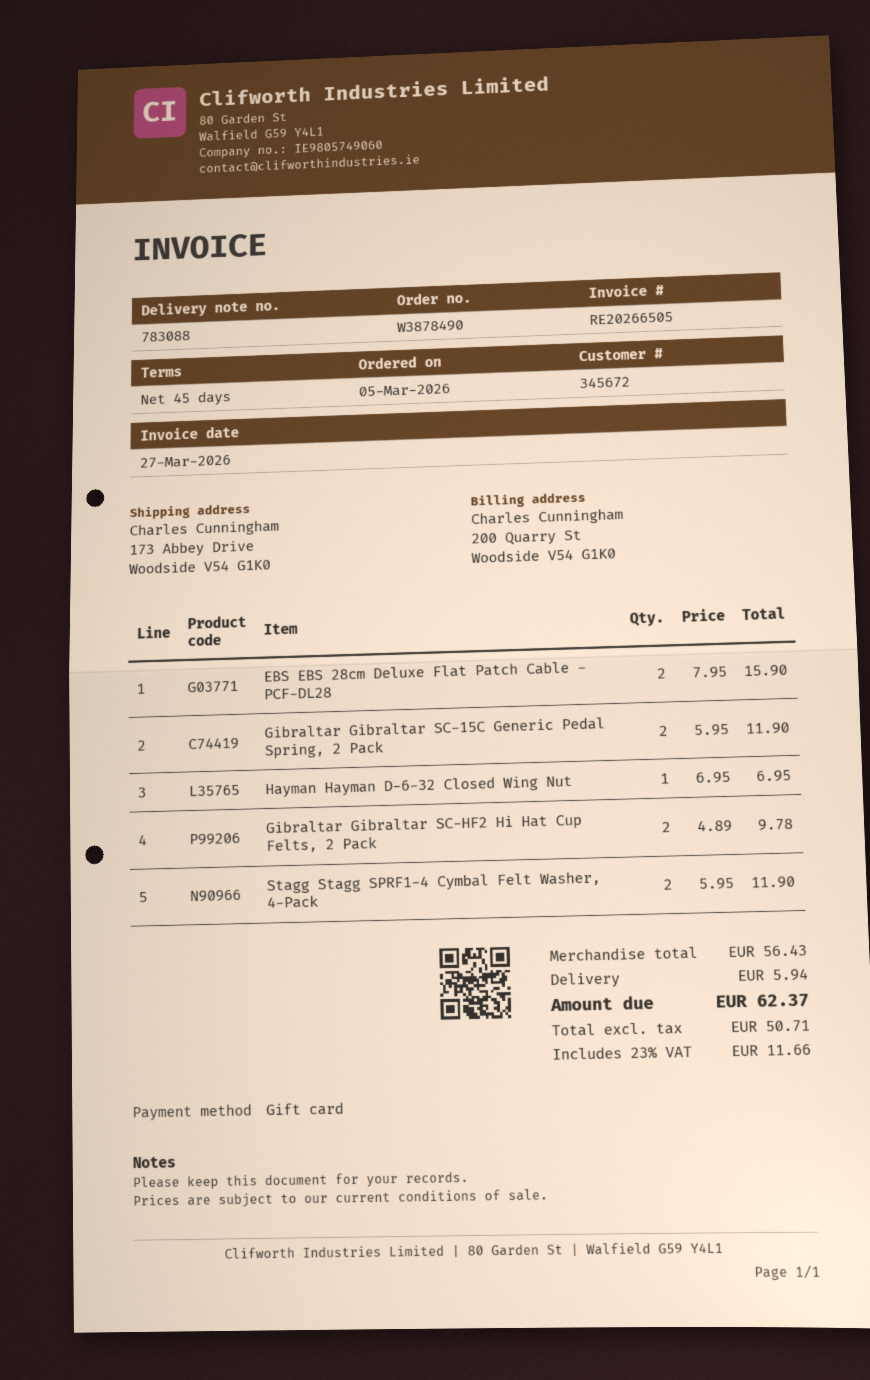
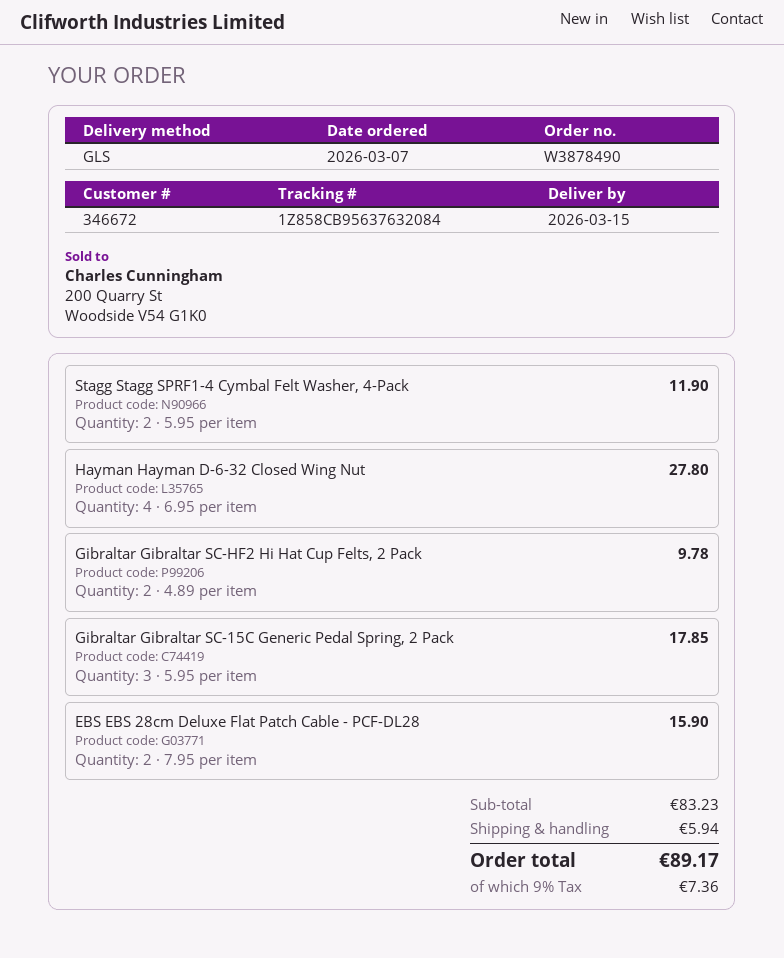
order date: 2026-03-05 -> 2026-03-07
customer number: 345672 -> 346672
Gibraltar Gibraltar SC-15C Generic Pedal Spring, 2 Pack: 2 x 5.95 = 11.90 -> 3 x 5.95 = 17.85
Hayman Hayman D-6-32 Closed Wing Nut: 1 x 6.95 = 6.95 -> 4 x 6.95 = 27.80
subtotal: 56.43 -> 83.23
tax: 23% = 11.66 -> 9% = 7.36
total: 62.37 -> 89.17

